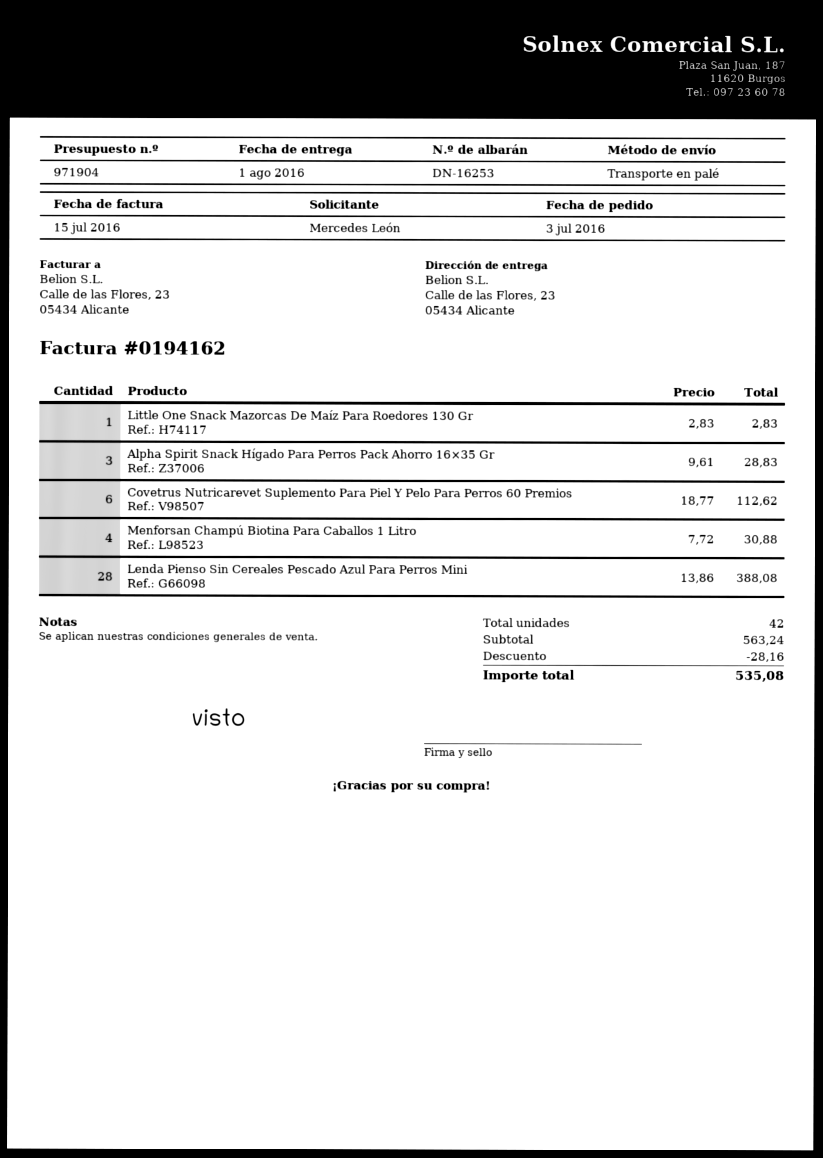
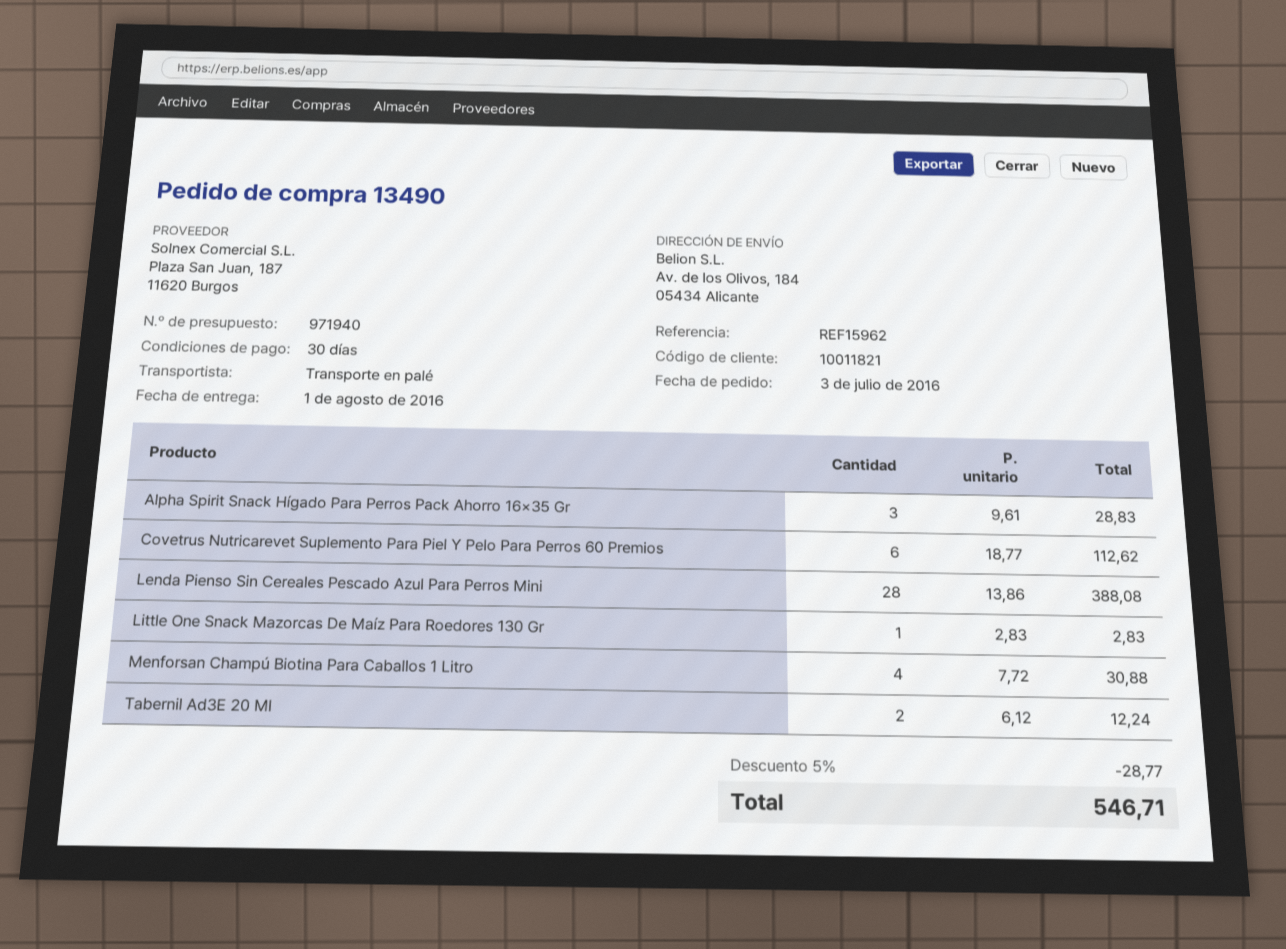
quote number: 971904 -> 971940
ship to: Calle de las Flores, 23, 05434 Alicante -> Av. de los Olivos, 184, 05434 Alicante
Tabernil Ad3E 20 Ml: none -> 2 x 6.12 = 12.24
discount: 28.16 -> 28.77
total: 535.08 -> 546.71

